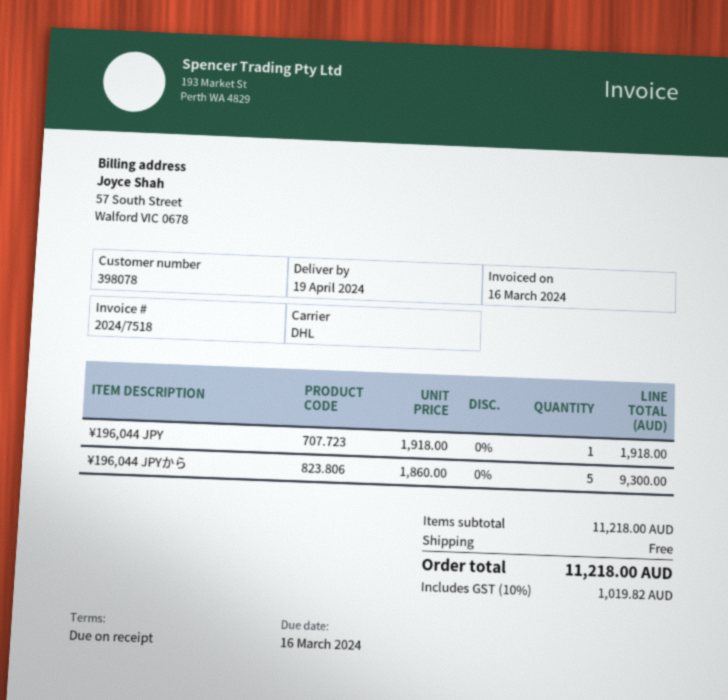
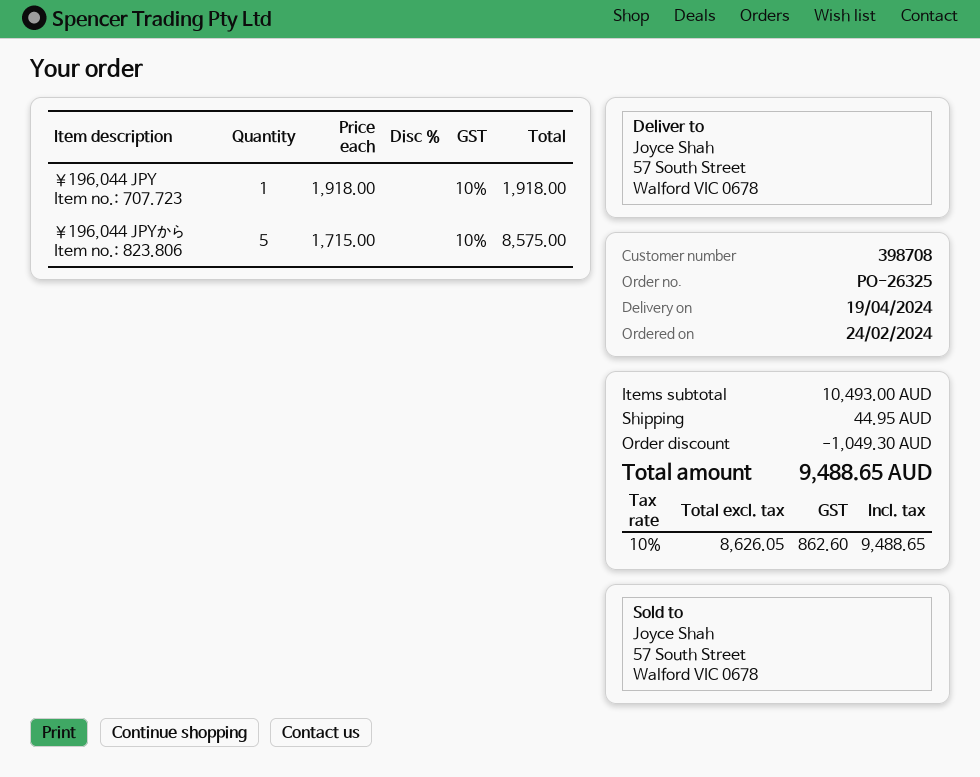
customer number: 398078 -> 398708
¥196,044 JPYから: 5 x 1860.00 = 9300.00 -> 5 x 1715.00 = 8575.00
subtotal: 11218.00 -> 10493.00
discount: none -> 1049.30
shipping: 0.00 -> 44.95
tax: 10% = 1019.82 -> 10% = 862.60
total: 11218.00 -> 9488.65

